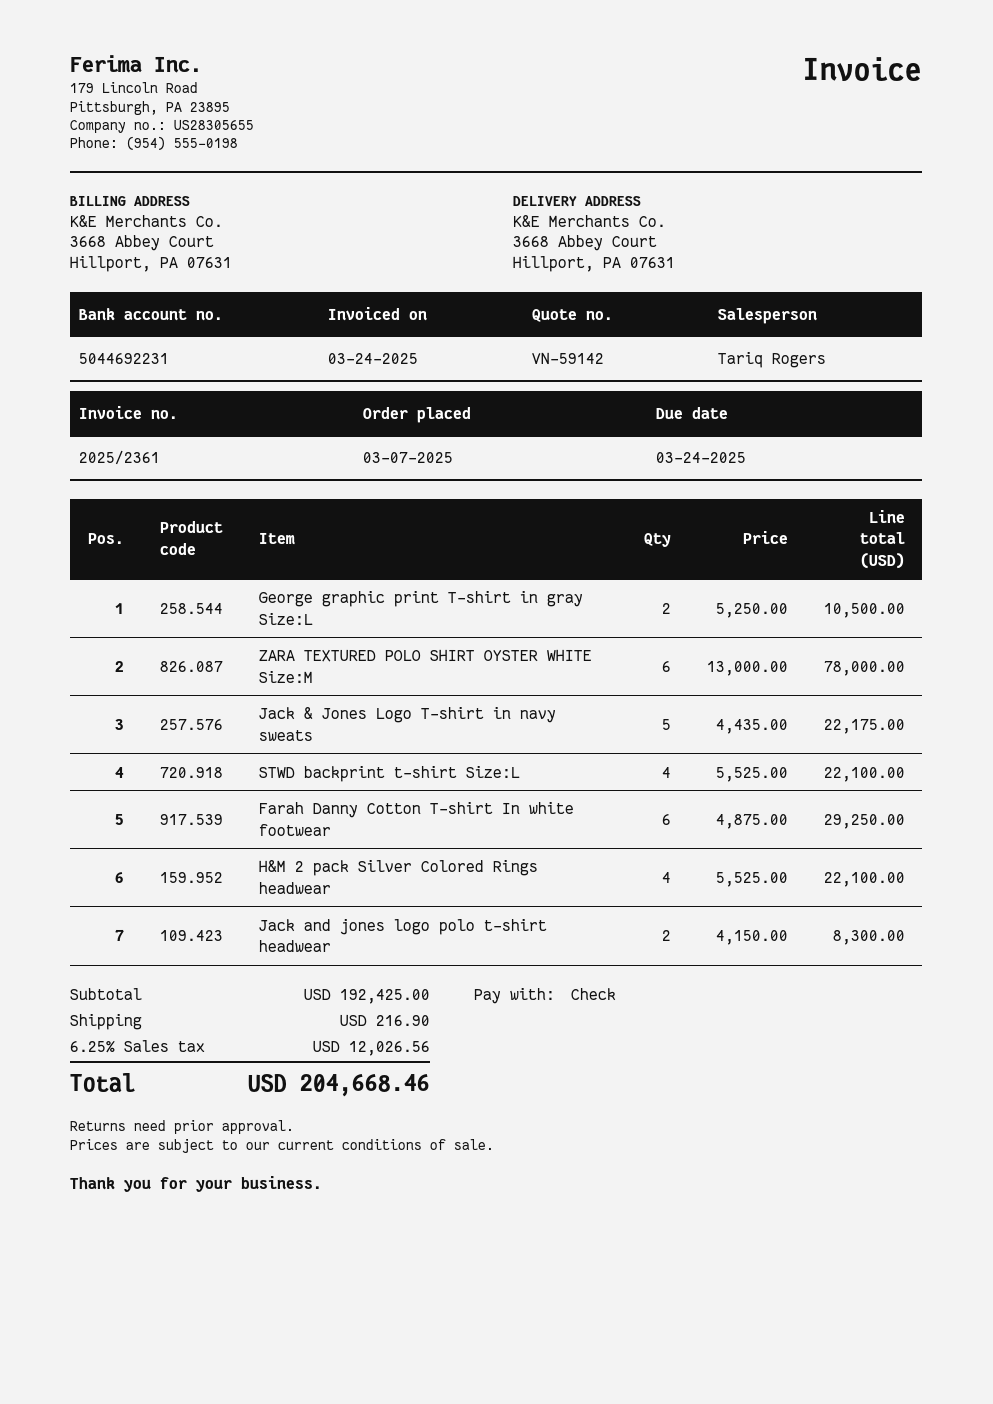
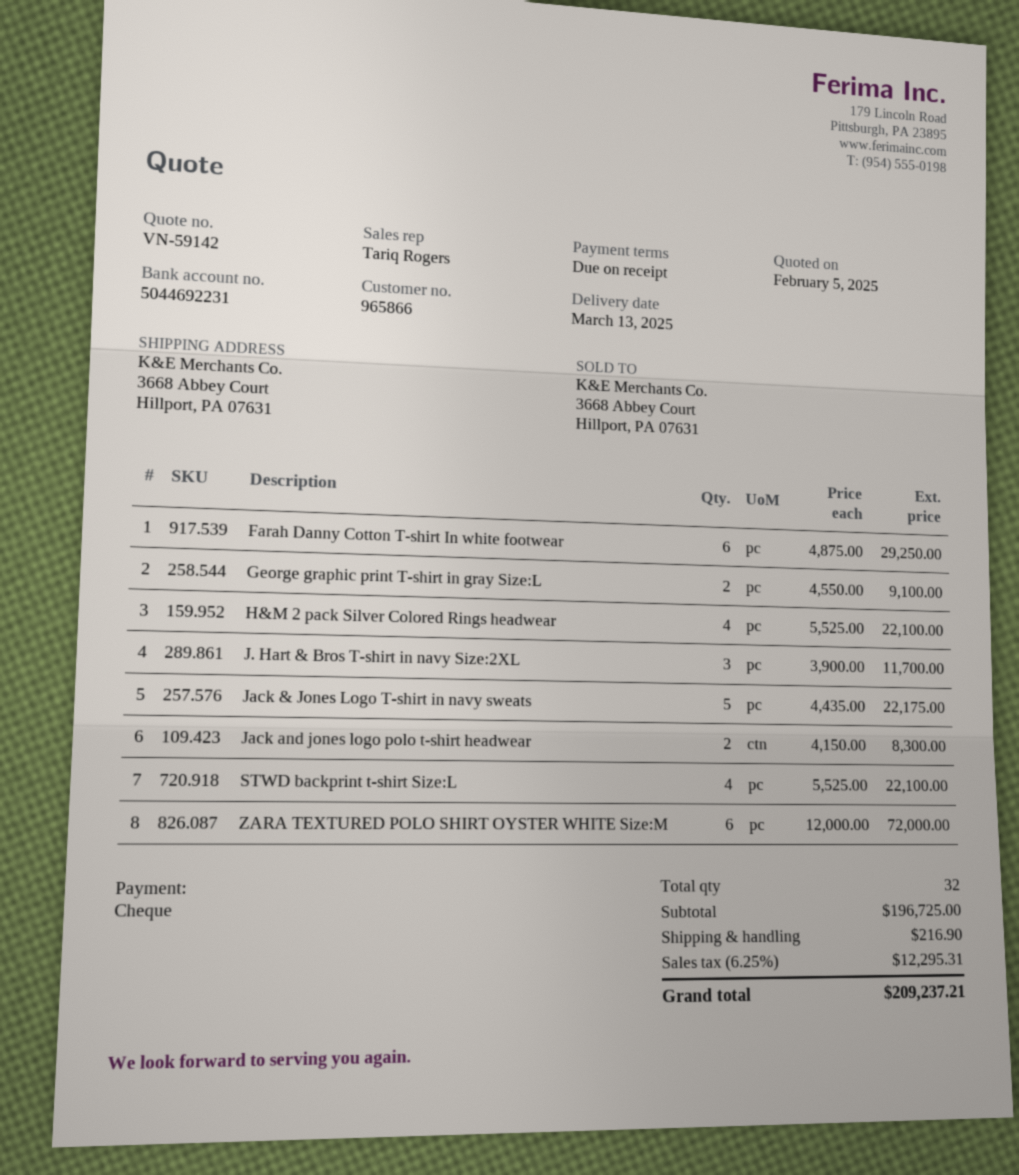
George graphic print T-shirt in gray Size:L: 2 x 5250.00 = 10500.00 -> 2 x 4550.00 = 9100.00
ZARA TEXTURED POLO SHIRT OYSTER WHITE Size:M: 6 x 13000.00 = 78000.00 -> 6 x 12000.00 = 72000.00
J. Hart & Bros T-shirt in navy Size:2XL: none -> 3 x 3900.00 = 11700.00
subtotal: 192425.00 -> 196725.00
tax: 6.25% = 12026.56 -> 6.25% = 12295.31
total: 204668.46 -> 209237.21

